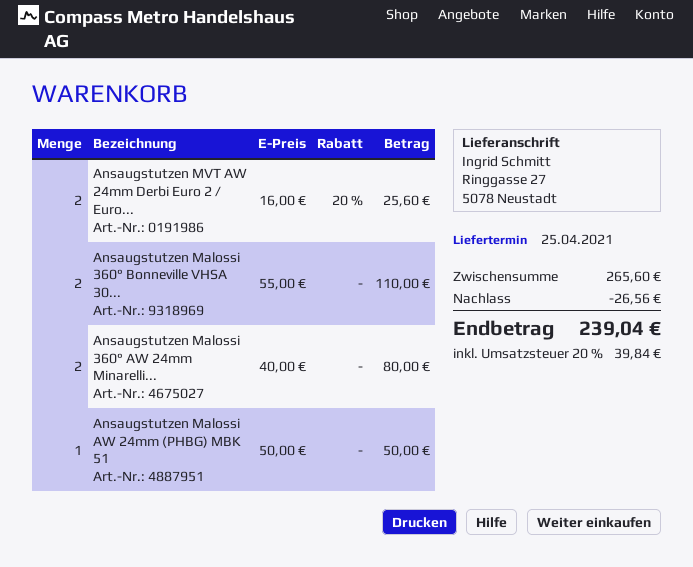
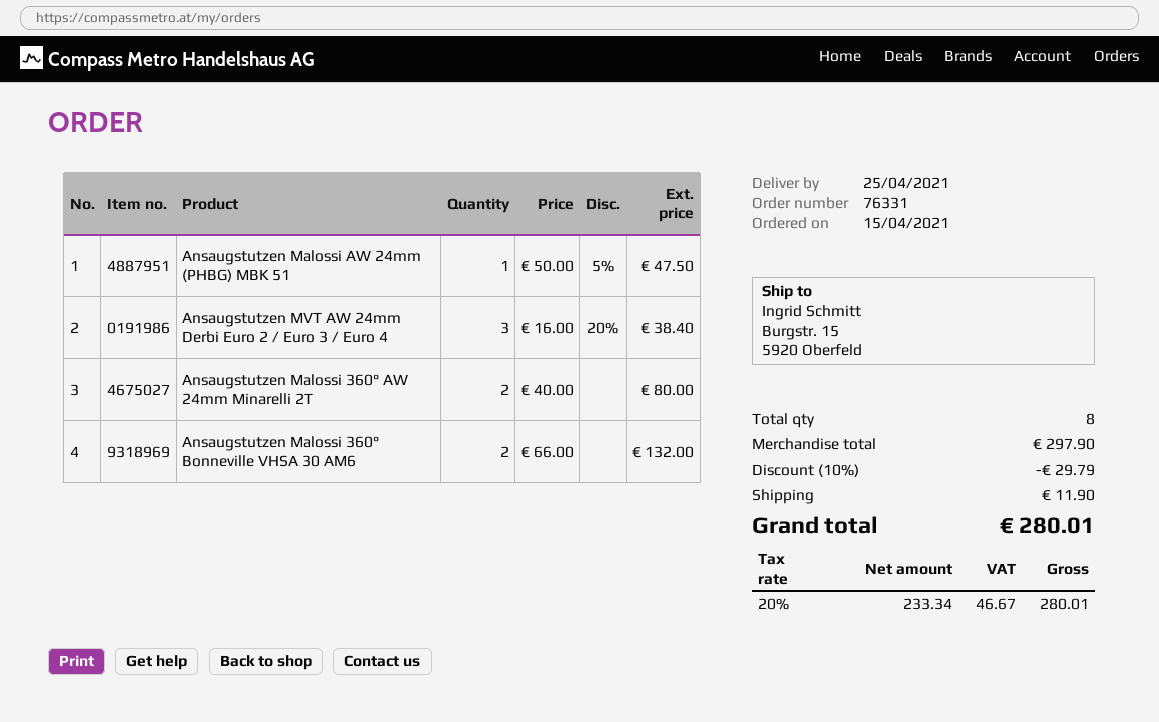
ship to: Ringgasse 27, 5078 Neustadt -> Burgstr. 15, 5920 Oberfeld
Ansaugstutzen MVT AW 24mm Derbi Euro 2 / Euro...: 2 x 16.00 - 20% = 25.60 -> 3 x 16.00 - 20% = 38.40
Ansaugstutzen Malossi 360° Bonneville VHSA 30...: 2 x 55.00 = 110.00 -> 2 x 66.00 = 132.00
Ansaugstutzen Malossi AW 24mm (PHBG) MBK 51: 1 x 50.00 = 50.00 -> 1 x 50.00 - 5% = 47.50
subtotal: 265.60 -> 297.90
discount: 26.56 -> 29.79
shipping: none -> 11.90
tax: 20% = 39.84 -> 20% = 46.67
total: 239.04 -> 280.01

